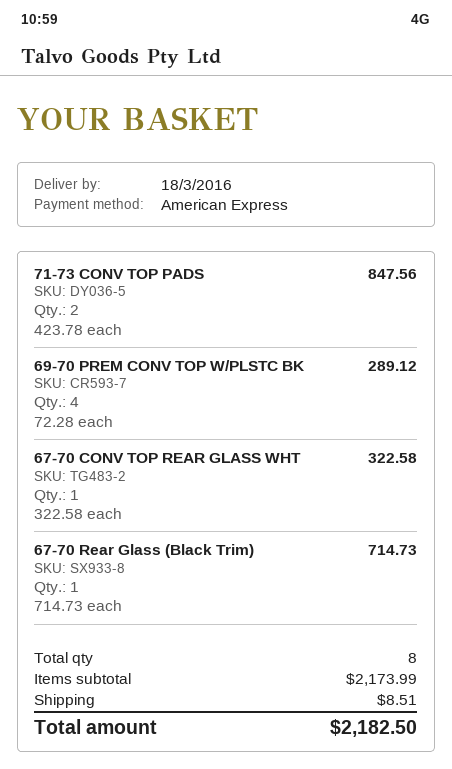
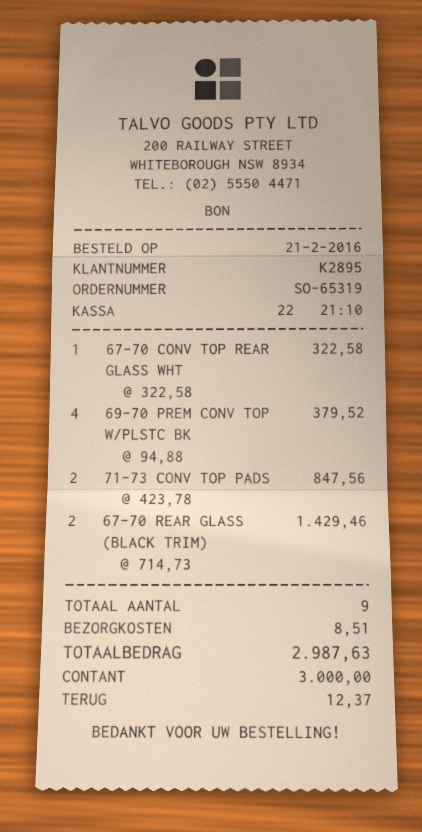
payment method: American Express -> cash
69-70 PREM CONV TOP W/PLSTC BK: 4 x 72.28 = 289.12 -> 4 x 94.88 = 379.52
67-70 Rear Glass (Black Trim): 1 x 714.73 = 714.73 -> 2 x 714.73 = 1429.46
total quantity: 8 -> 9
total: 2182.50 -> 2987.63

